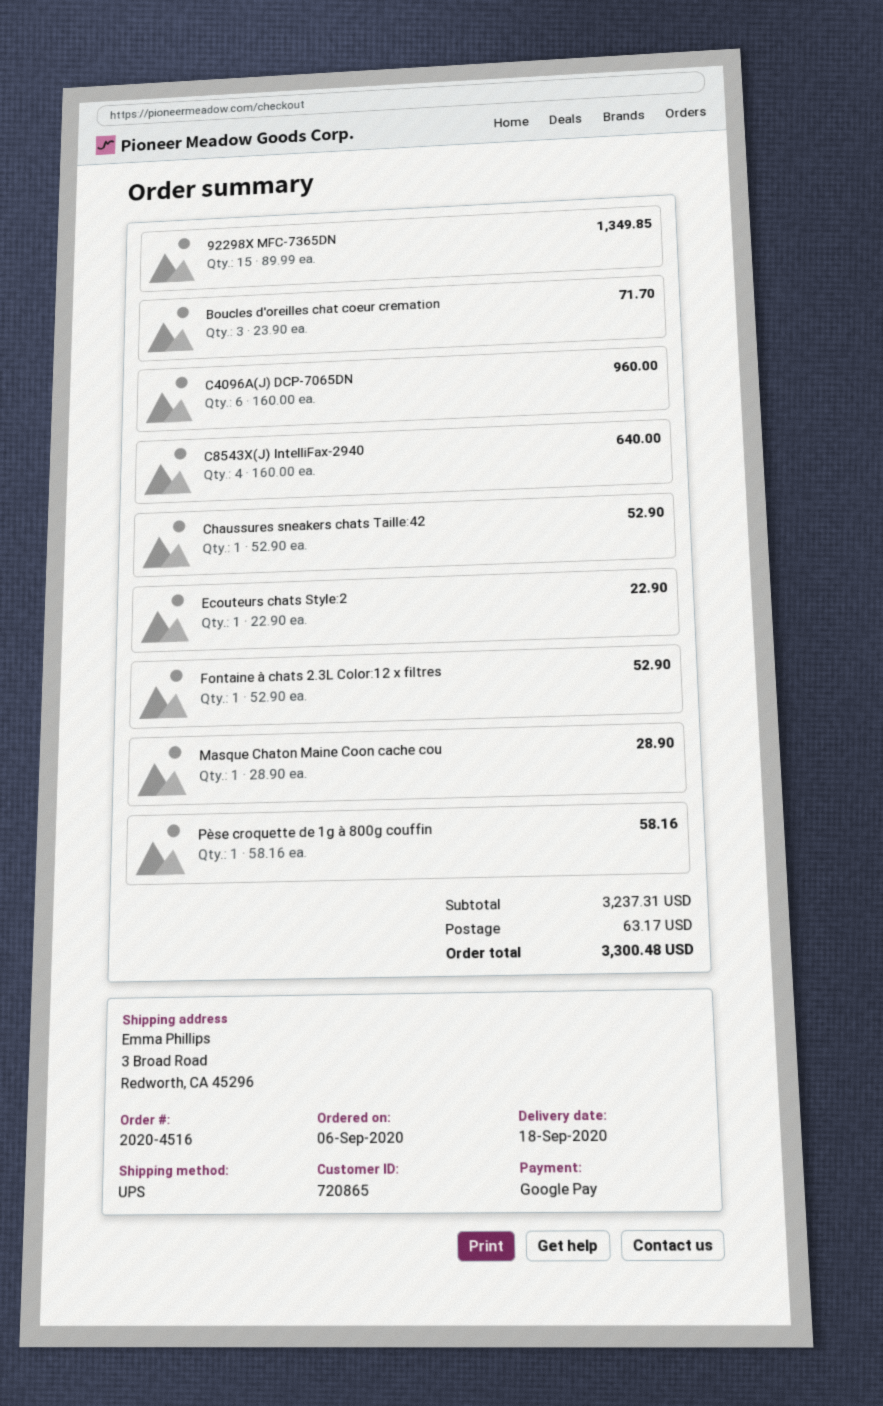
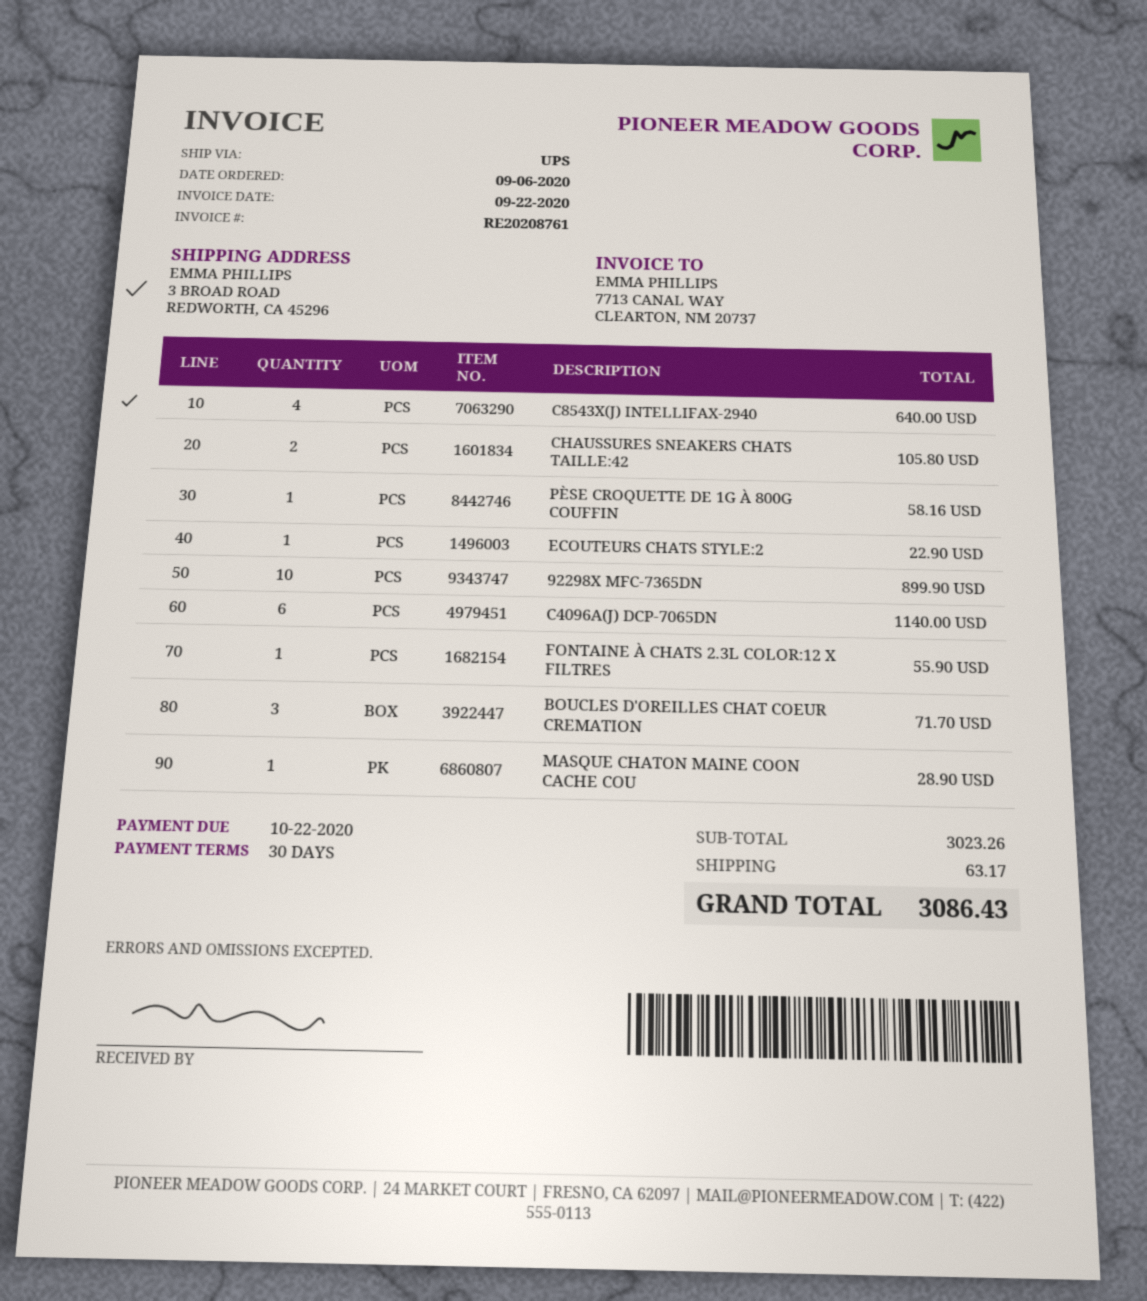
92298X MFC-7365DN: 15 for 1349.85 -> 10 for 899.90
C4096A(J) DCP-7065DN: 6 for 960.00 -> 6 for 1140.00
Chaussures sneakers chats Taille:42: 1 for 52.90 -> 2 for 105.80
Fontaine à chats 2.3L Color:12 x filtres: 1 for 52.90 -> 1 for 55.90
subtotal: 3237.31 -> 3023.26
total: 3300.48 -> 3086.43

